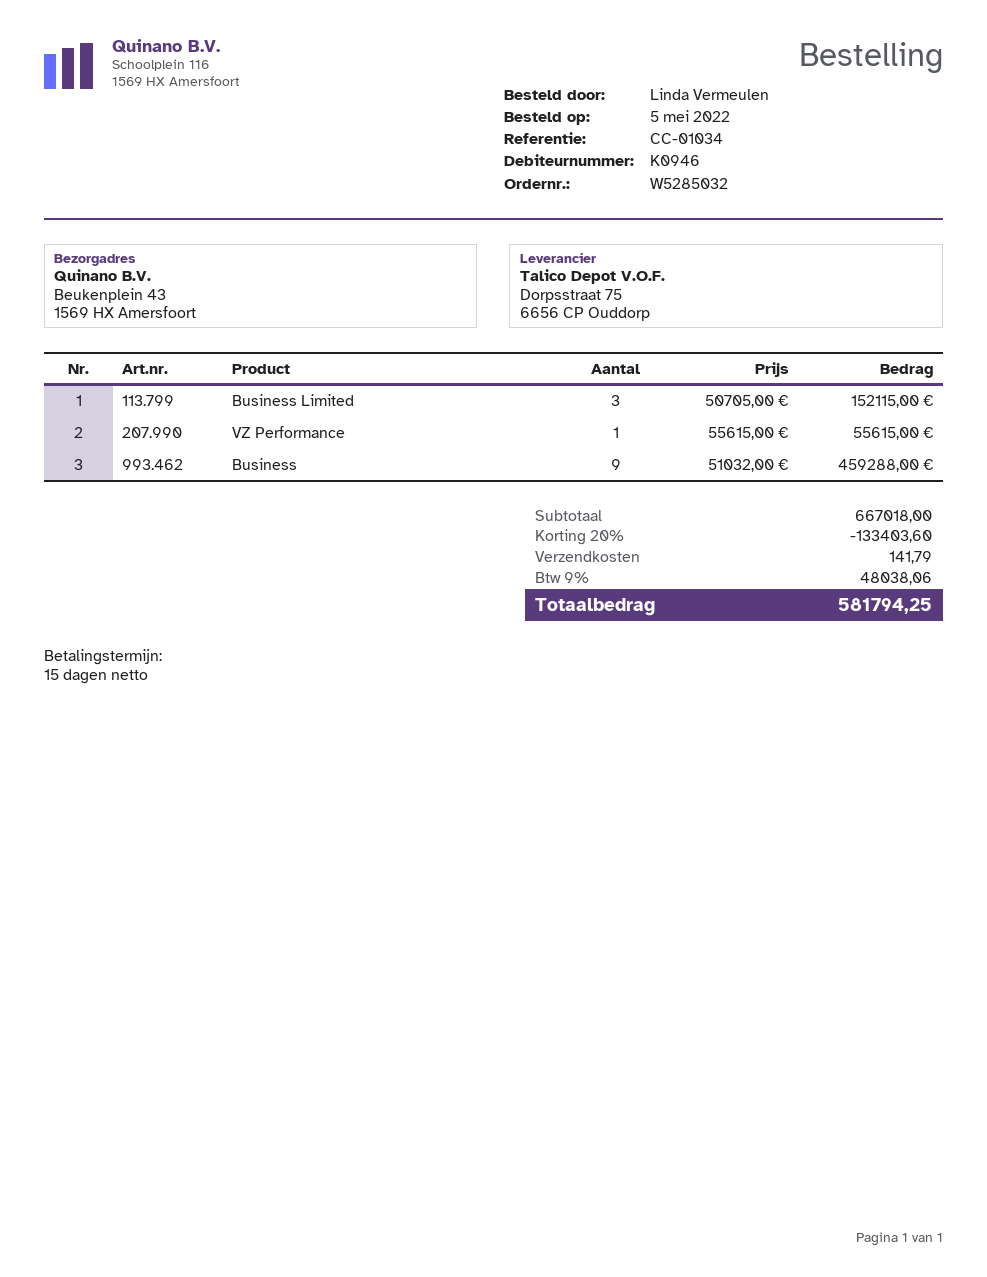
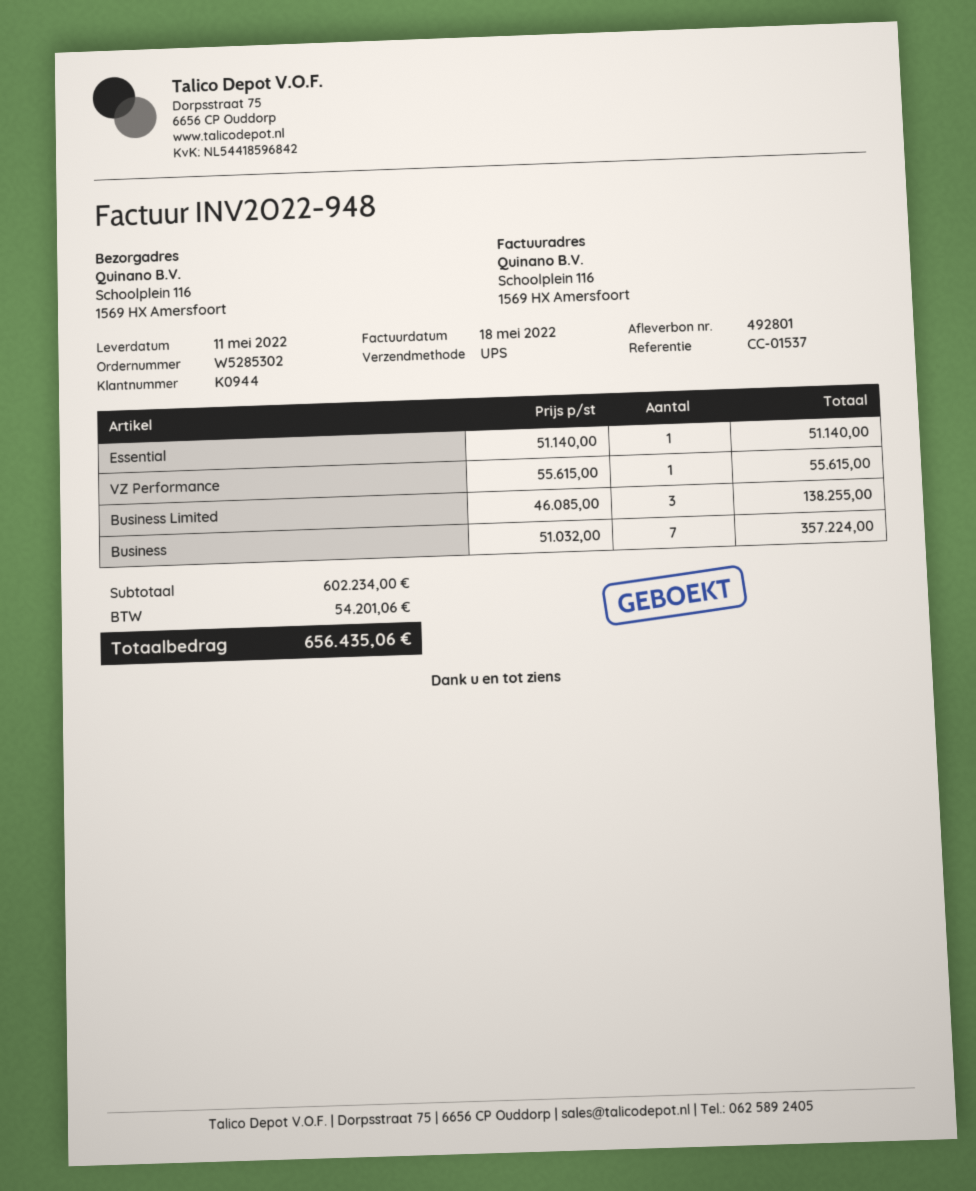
order number: W5285032 -> W5285302
customer number: K0946 -> K0944
reference: CC-01034 -> CC-01537
ship to: Beukenplein 43, 1569 HX Amersfoort -> Schoolplein 116, 1569 HX Amersfoort
Business Limited: 3 x 50705.00 = 152115.00 -> 3 x 46085.00 = 138255.00
Business: 9 x 51032.00 = 459288.00 -> 7 x 51032.00 = 357224.00
Essential: none -> 1 x 51140.00 = 51140.00
subtotal: 667018.00 -> 602234.00
discount: 20% = 133403.60 -> none
shipping: 141.79 -> none
tax: 48038.06 -> 54201.06
total: 581794.25 -> 656435.06

